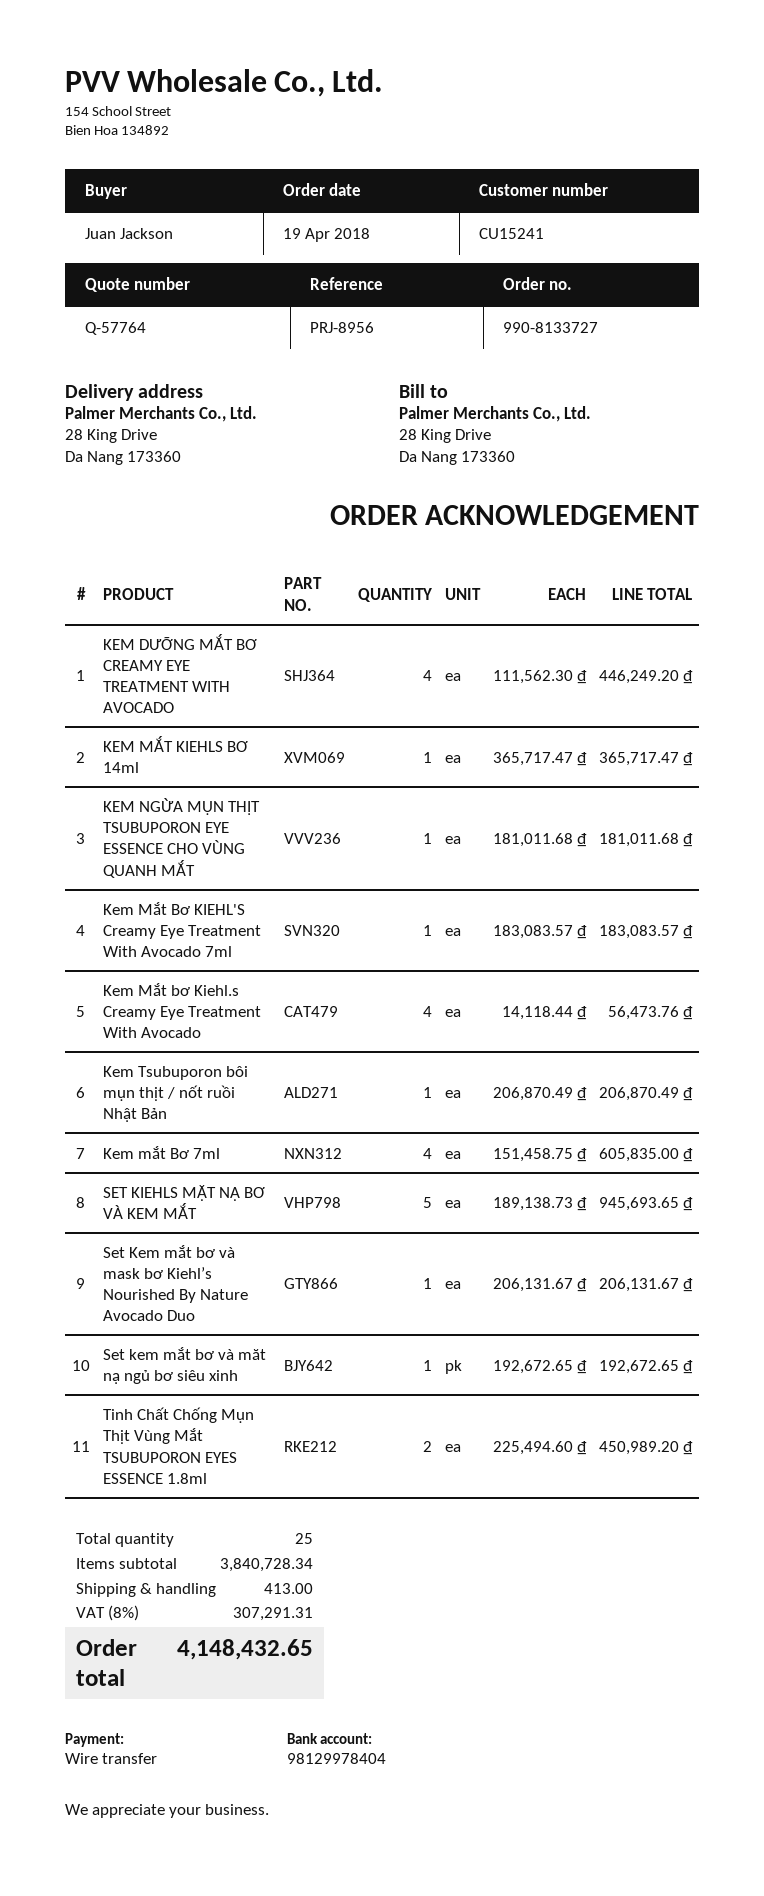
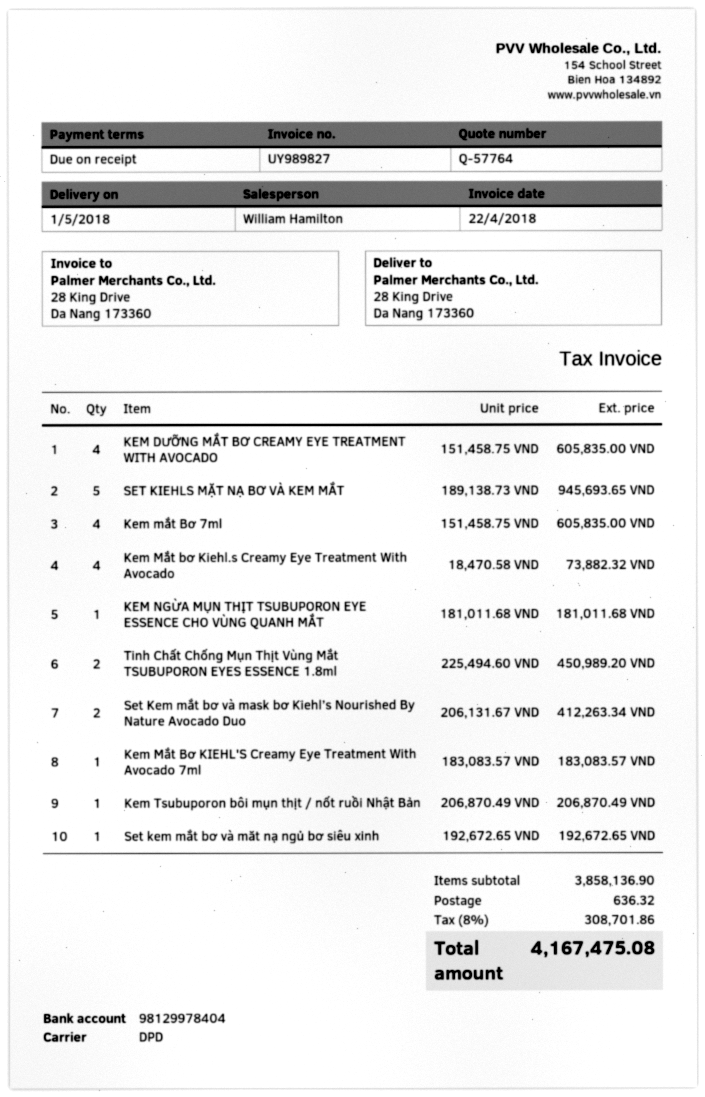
KEM DƯỠNG MẮT BƠ CREAMY EYE TREATMENT WITH AVOCADO: 4 x 111562.30 = 446249.20 -> 4 x 151458.75 = 605835.00
KEM MẮT KIEHLS BƠ 14ml: 1 x 365717.47 = 365717.47 -> none
Kem Mắt bơ Kiehl.s Creamy Eye Treatment With Avocado: 4 x 14118.44 = 56473.76 -> 4 x 18470.58 = 73882.32
Set Kem mắt bơ và mask bơ Kiehl’s Nourished By Nature Avocado Duo: 1 x 206131.67 = 206131.67 -> 2 x 206131.67 = 412263.34
subtotal: 3840728.34 -> 3858136.90
shipping: 413.00 -> 636.32
tax: 8% = 307291.31 -> 8% = 308701.86
total: 4148432.65 -> 4167475.08

